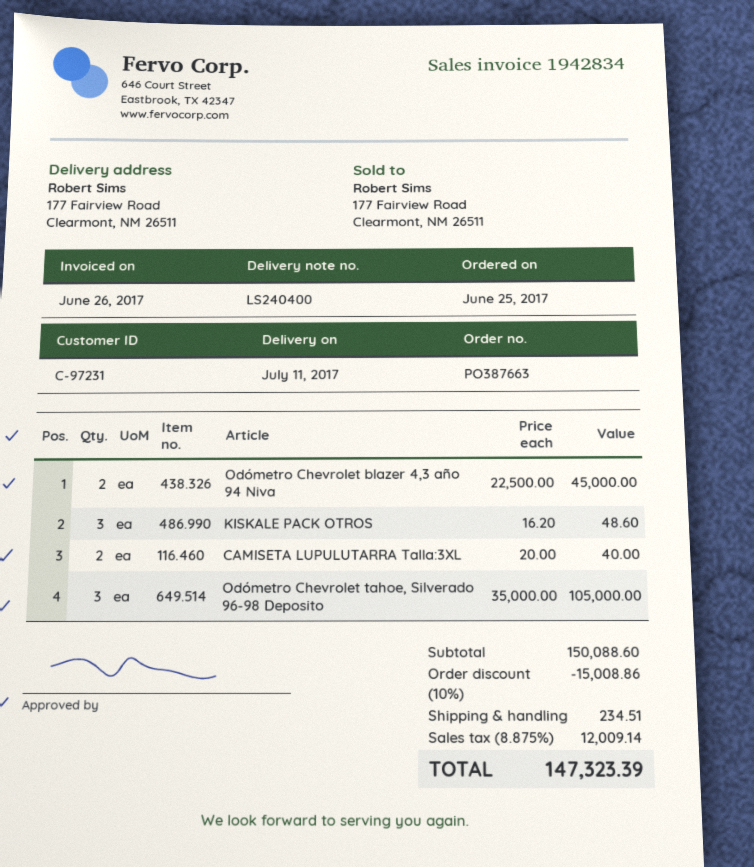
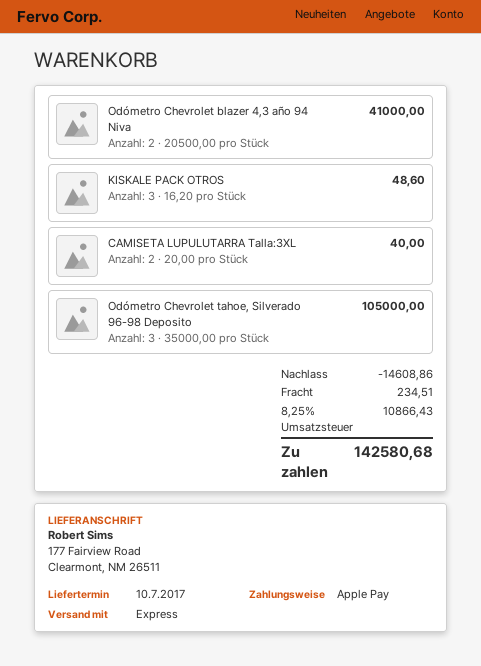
delivery date: 2017-07-11 -> 2017-07-10
Odómetro Chevrolet blazer 4,3 año 94 Niva: 2 x 22500.00 = 45000.00 -> 2 x 20500.00 = 41000.00
discount: 15008.86 -> 14608.86
tax: 8.875% = 12009.14 -> 8.25% = 10866.43
total: 147323.39 -> 142580.68

